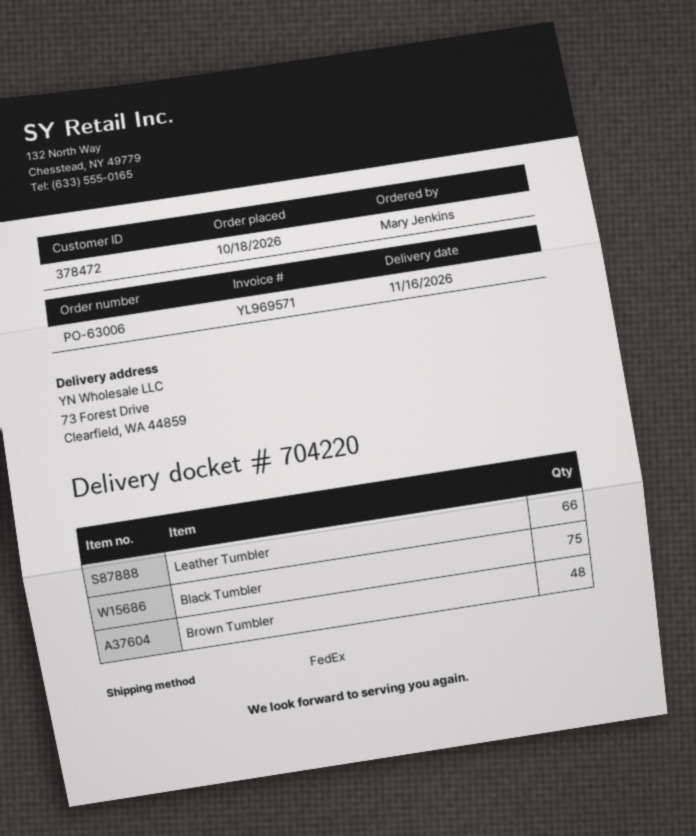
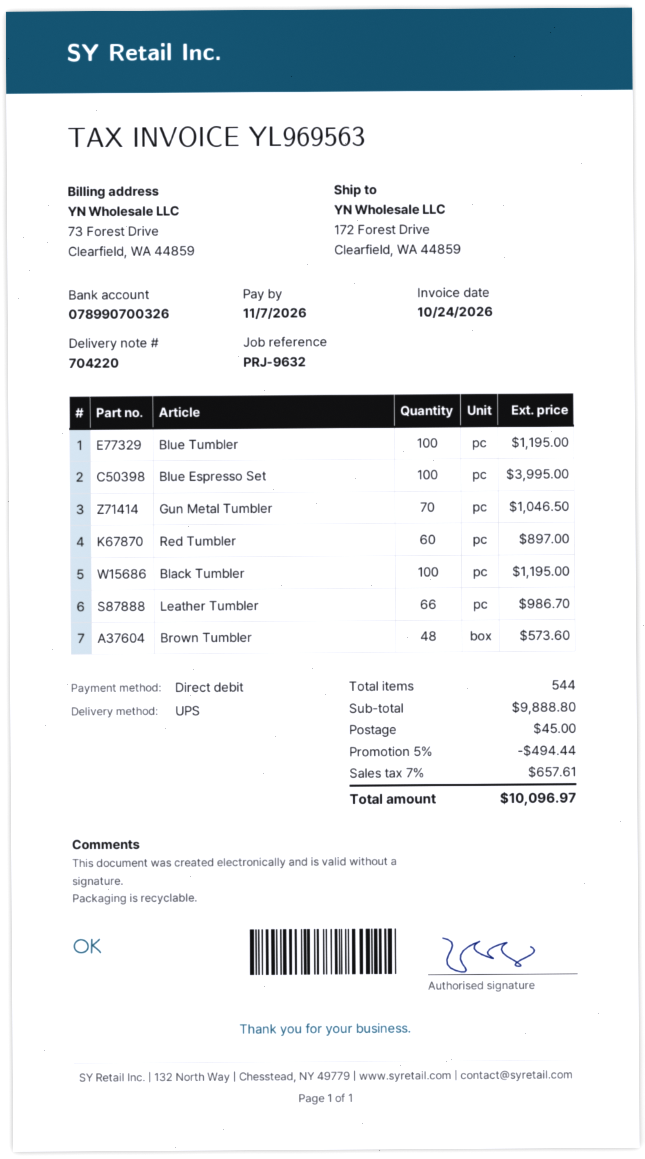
invoice number: YL969571 -> YL969563
shipping method: FedEx -> UPS
ship to: 73 Forest Drive, Clearfield, WA 44859 -> 172 Forest Drive, Clearfield, WA 44859
Black Tumbler: 75 -> 100
Blue Tumbler: none -> 100
Blue Espresso Set: none -> 100
Gun Metal Tumbler: none -> 70
Red Tumbler: none -> 60

